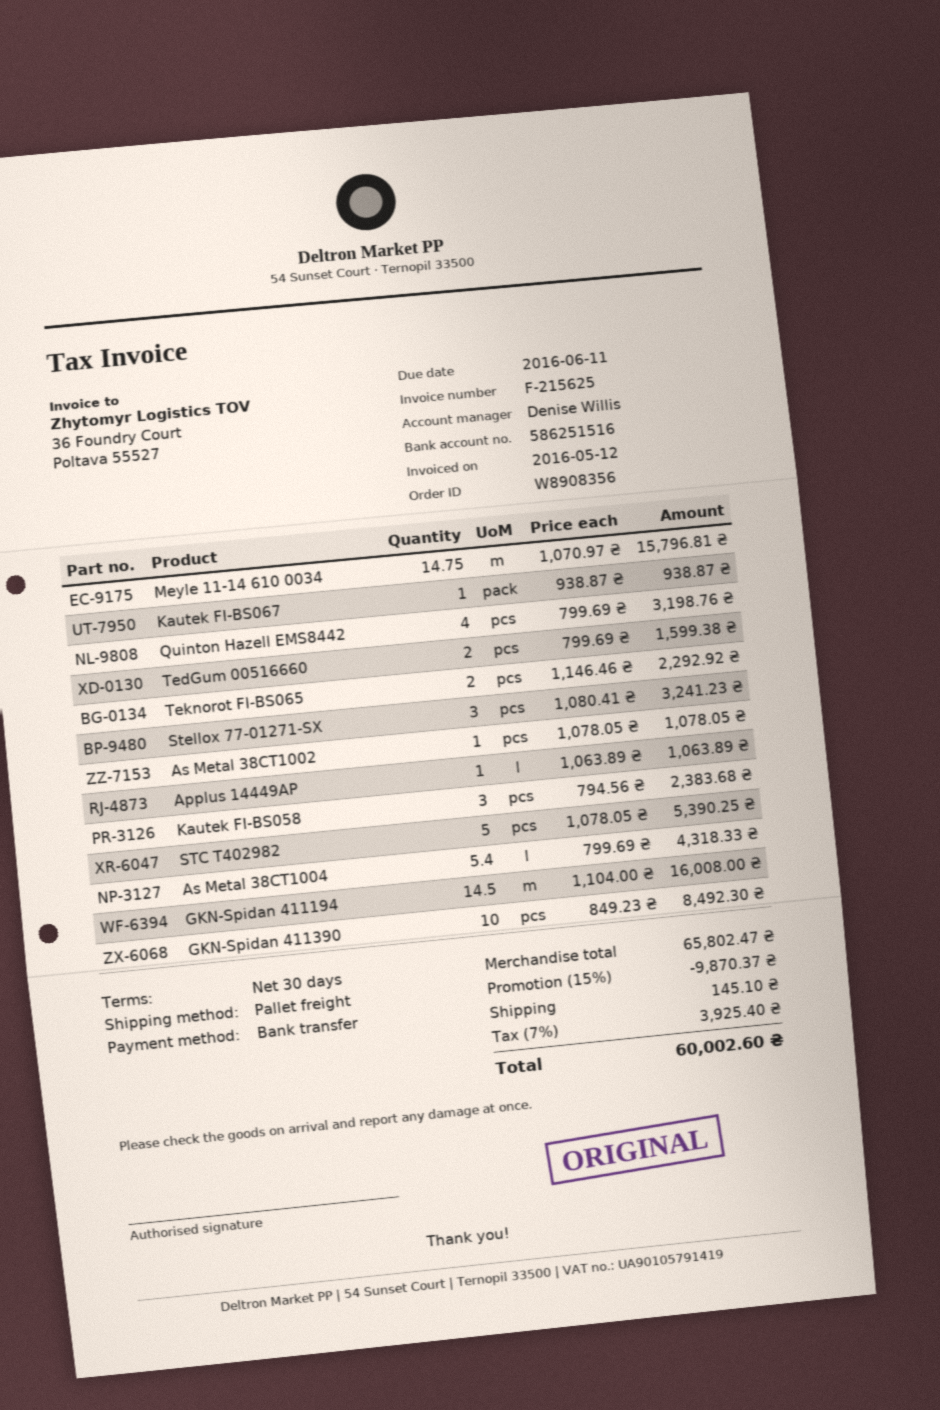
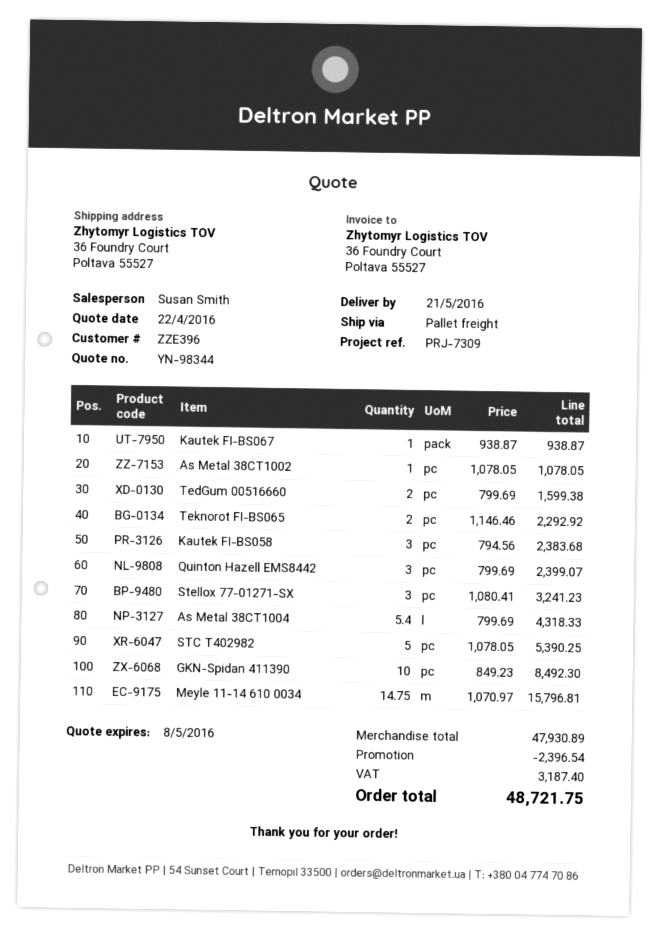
sales rep: Denise Willis -> Susan Smith
Quinton Hazell EMS8442: 4 x 799.69 = 3198.76 -> 3 x 799.69 = 2399.07
Applus 14449AP: 1 x 1063.89 = 1063.89 -> none
GKN-Spidan 411194: 14.5 x 1104.00 = 16008.00 -> none
subtotal: 65802.47 -> 47930.89
discount: 9870.37 -> 2396.54
shipping: 145.10 -> none
tax: 3925.40 -> 3187.40
total: 60002.60 -> 48721.75

